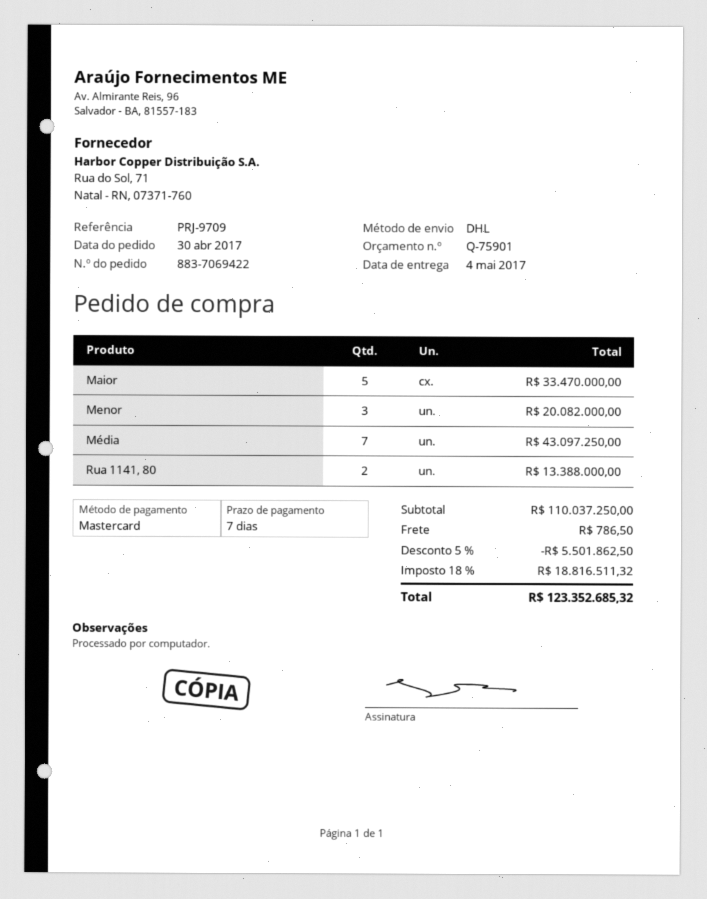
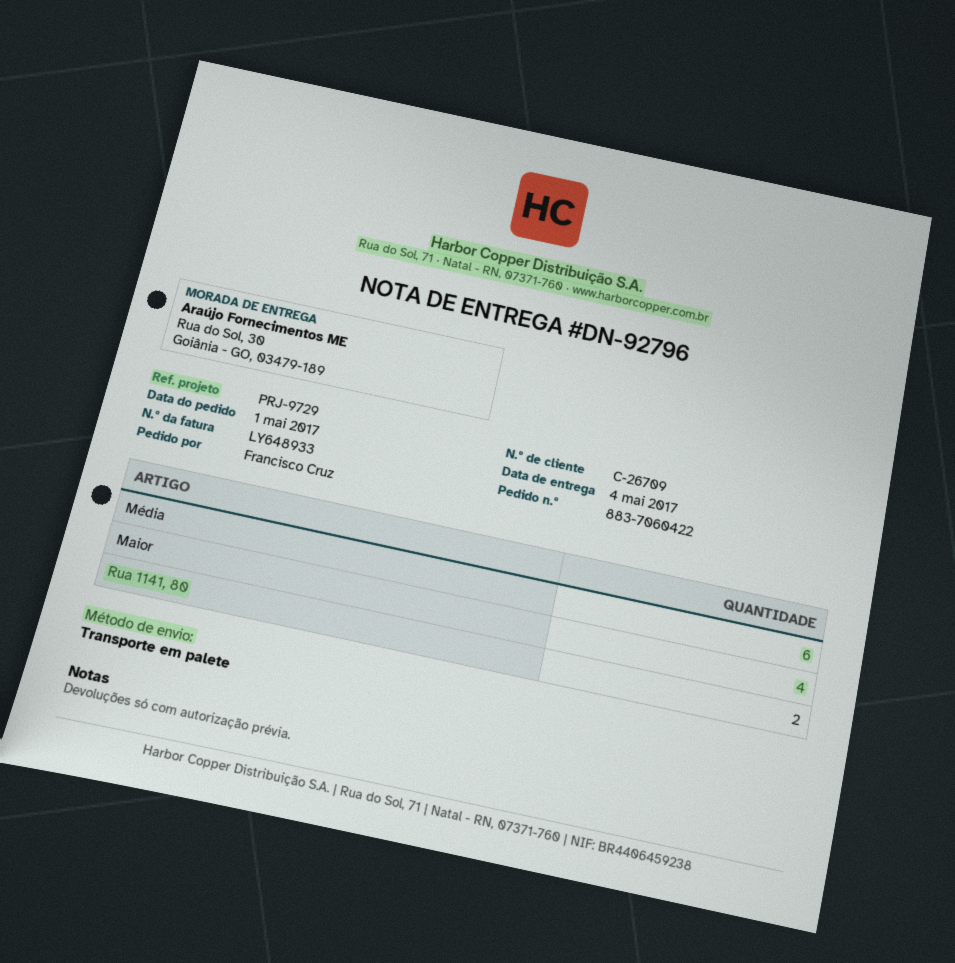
order number: 883-7069422 -> 883-7060422
order date: 2017-04-30 -> 2017-05-01
reference: PRJ-9709 -> PRJ-9729
shipping method: DHL -> pallet freight
Maior: 5 -> 4
Menor: 3 -> none
Média: 7 -> 6

